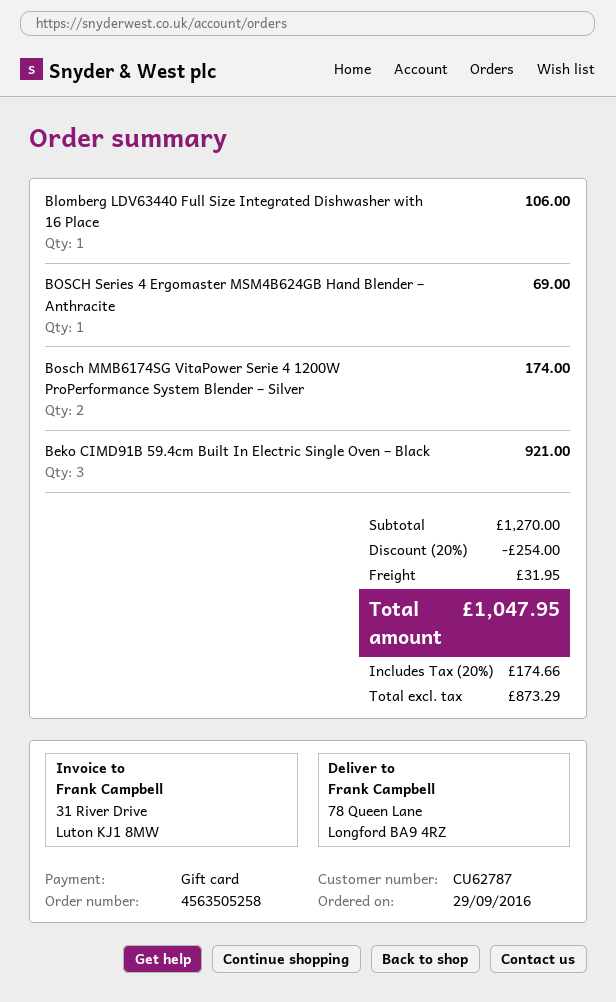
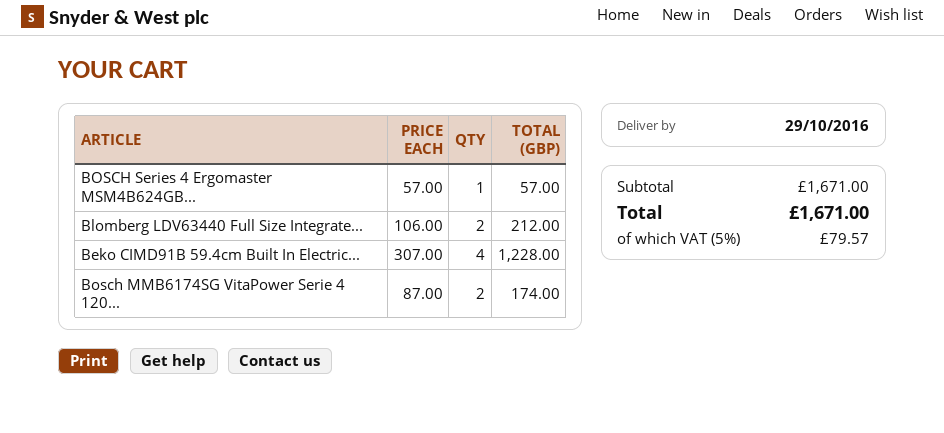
Blomberg LDV63440 Full Size Integrated Dishwasher with 16 Place: 1 for 106.00 -> 2 for 212.00
BOSCH Series 4 Ergomaster MSM4B624GB Hand Blender – Anthracite: 1 for 69.00 -> 1 for 57.00
Beko CIMD91B 59.4cm Built In Electric Single Oven – Black: 3 for 921.00 -> 4 for 1228.00
subtotal: 1270.00 -> 1671.00
discount: 20% = 254.00 -> none
shipping: 31.95 -> none
tax: 20% = 174.66 -> 5% = 79.57
total: 1047.95 -> 1671.00

